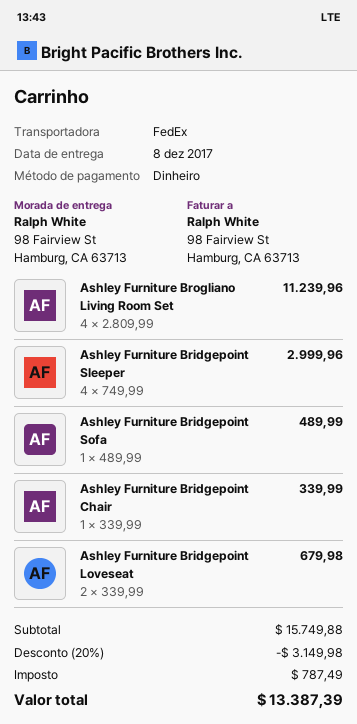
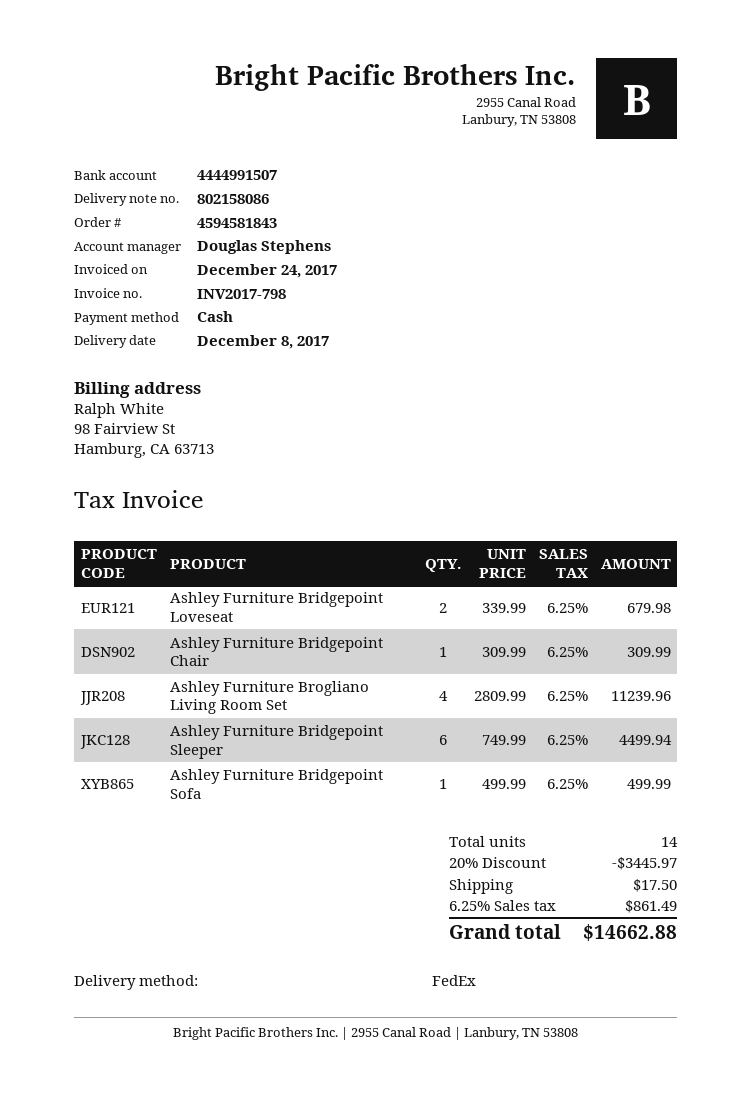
Ashley Furniture Bridgepoint Sleeper: 4 x 749.99 = 2999.96 -> 6 x 749.99 = 4499.94
Ashley Furniture Bridgepoint Sofa: 1 x 489.99 = 489.99 -> 1 x 499.99 = 499.99
Ashley Furniture Bridgepoint Chair: 1 x 339.99 = 339.99 -> 1 x 309.99 = 309.99
discount: 20% = 3149.98 -> 20% = 3445.97
shipping: none -> 17.50
tax: 787.49 -> 861.49
total: 13387.39 -> 14662.88

